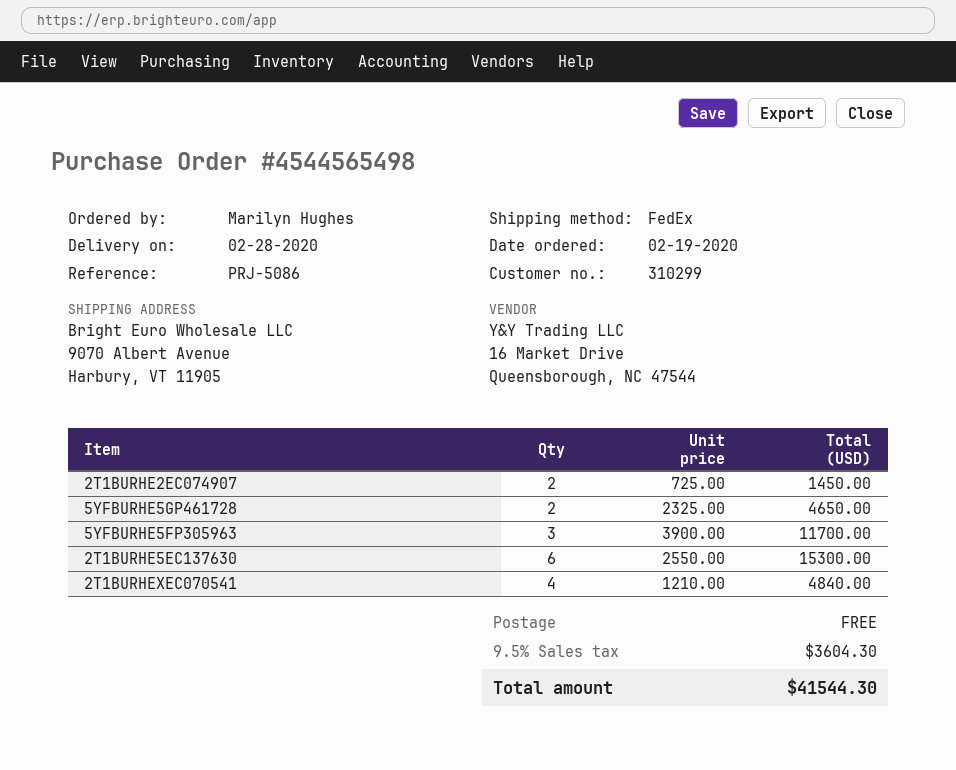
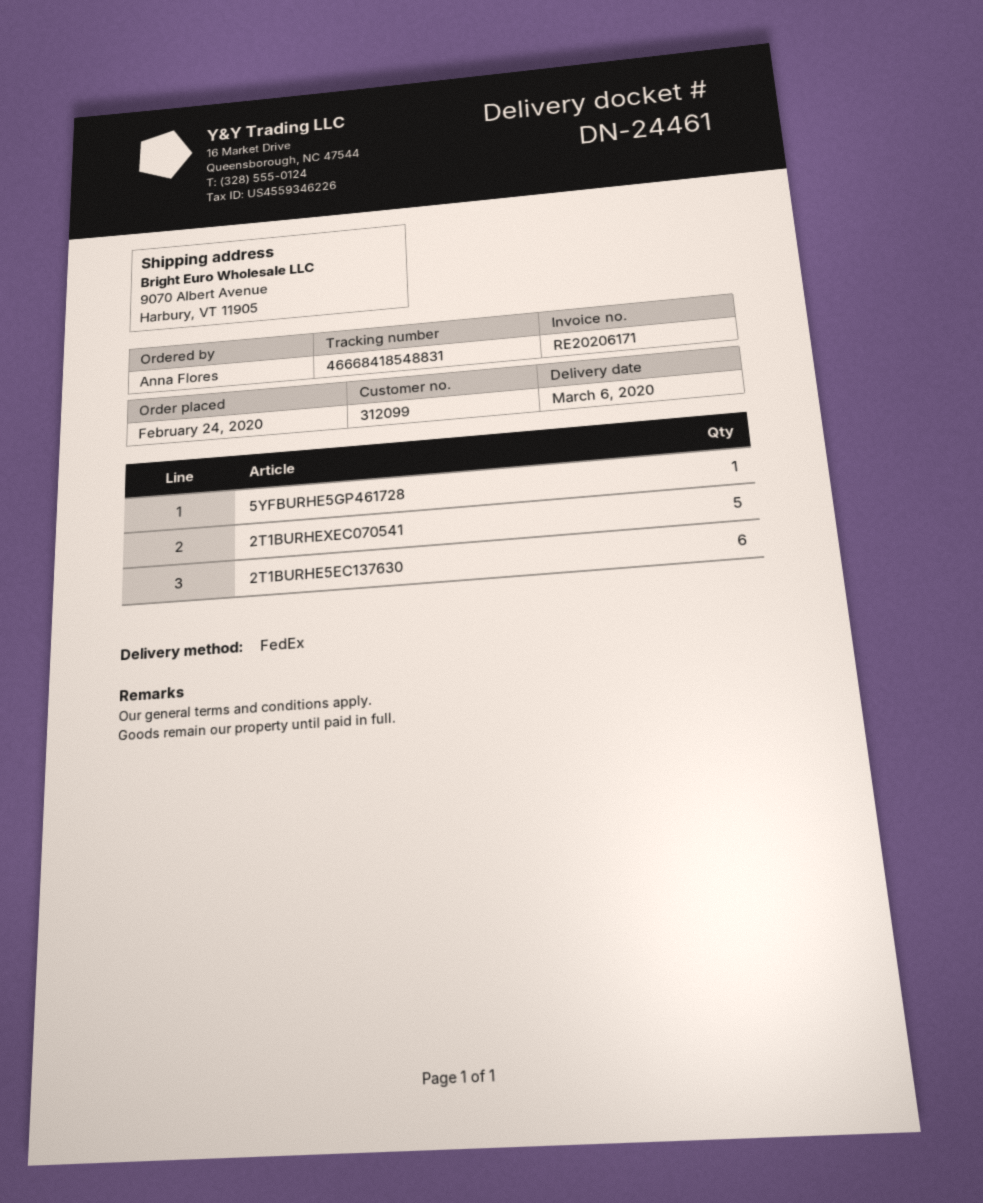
order date: 2020-02-19 -> 2020-02-24
delivery date: 2020-02-28 -> 2020-03-06
customer number: 310299 -> 312099
ordered by: Marilyn Hughes -> Anna Flores
2T1BURHE2EC074907: 2 -> none
5YFBURHE5GP461728: 2 -> 1
5YFBURHE5FP305963: 3 -> none
2T1BURHEXEC070541: 4 -> 5

